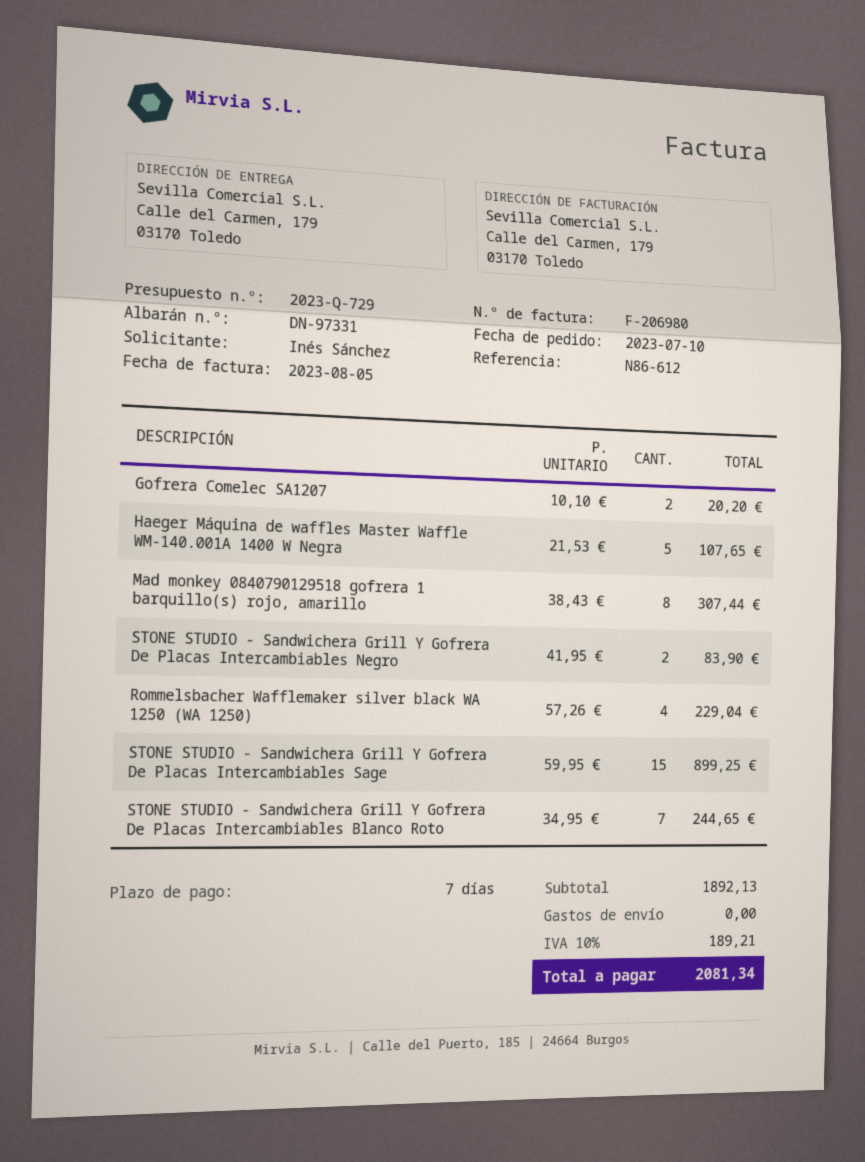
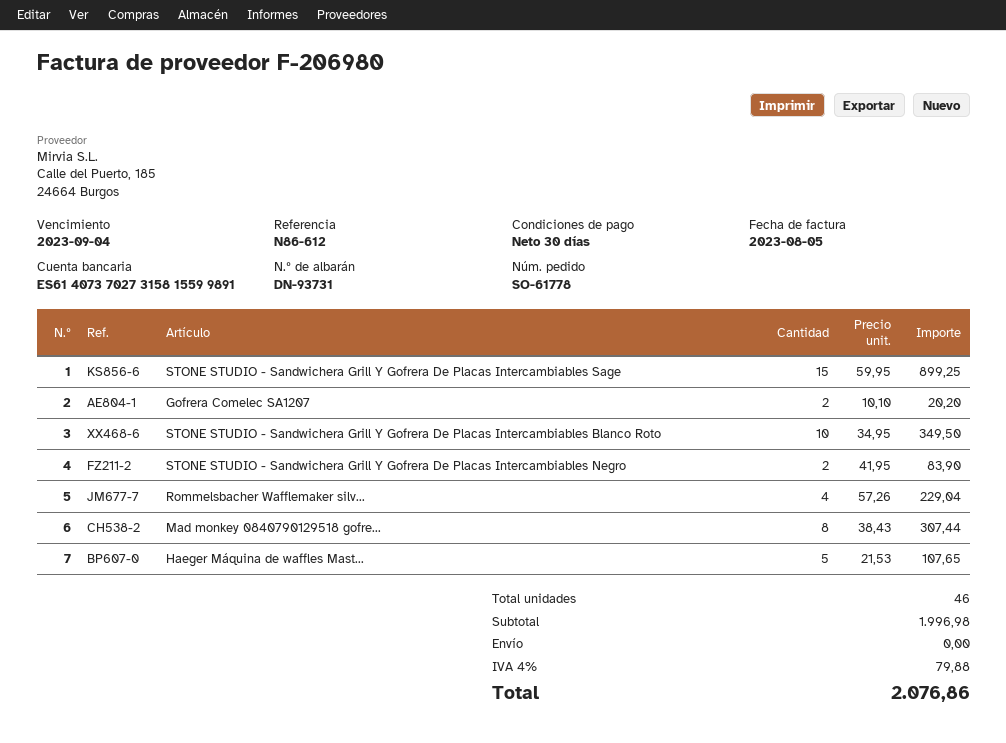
delivery note number: DN-97331 -> DN-93731
payment terms: 7 days -> 30 days
STONE STUDIO - Sandwichera Grill Y Gofrera De Placas Intercambiables Blanco Roto: 7 x 34.95 = 244.65 -> 10 x 34.95 = 349.50
subtotal: 1892.13 -> 1996.98
tax: 10% = 189.21 -> 4% = 79.88
total: 2081.34 -> 2076.86

